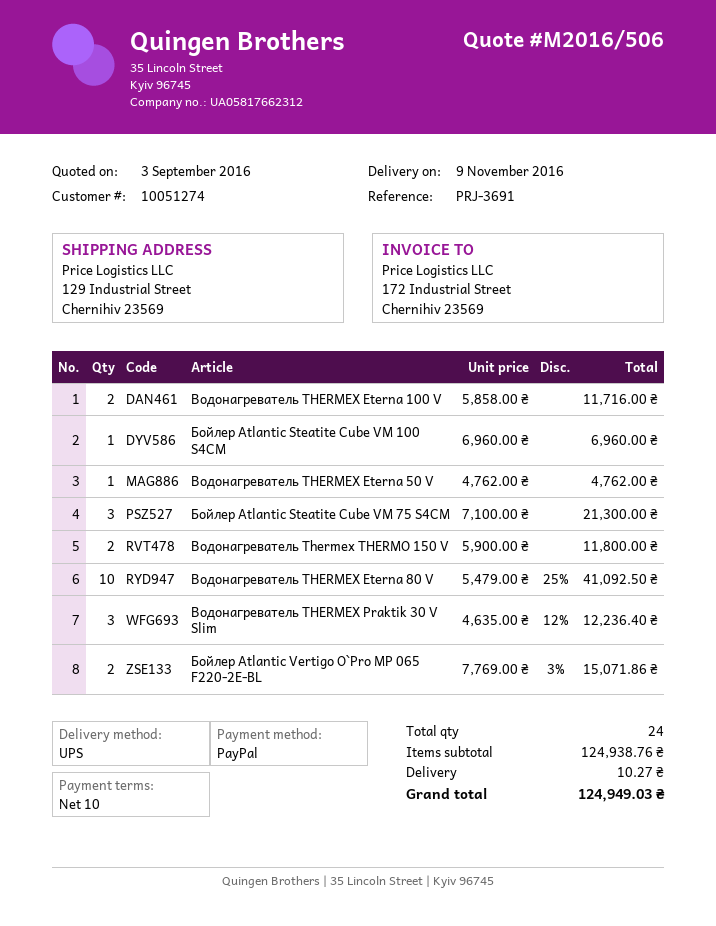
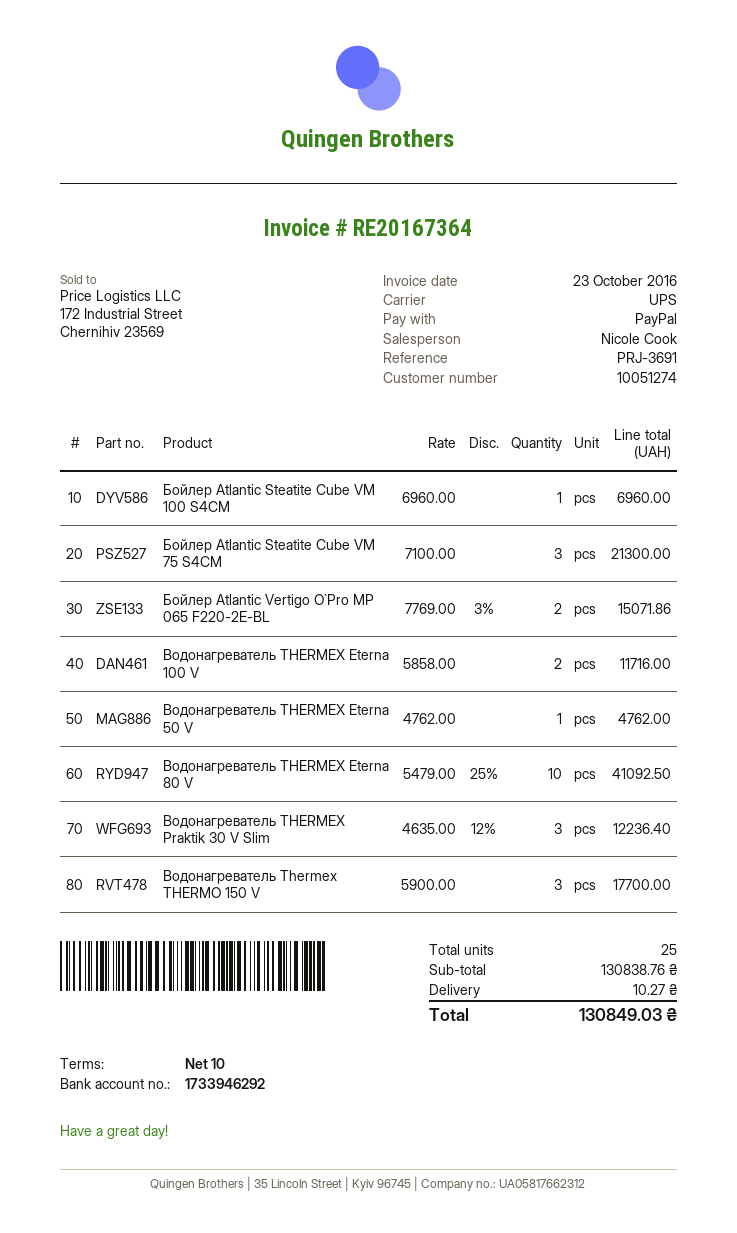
Водонагреватель Thermex THERMO 150 V: 2 x 5900.00 = 11800.00 -> 3 x 5900.00 = 17700.00
total quantity: 24 -> 25
subtotal: 124938.76 -> 130838.76
total: 124949.03 -> 130849.03

